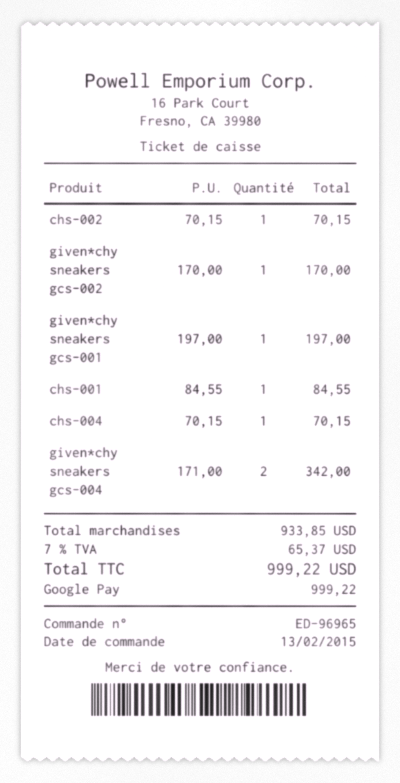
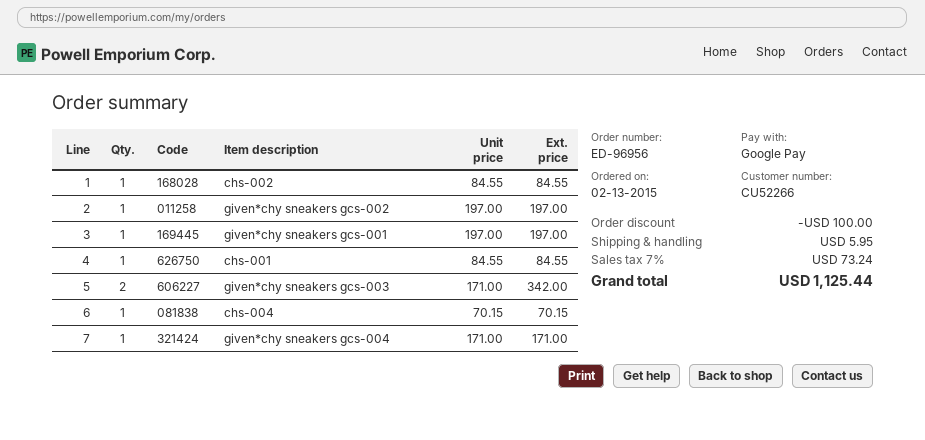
order number: ED-96965 -> ED-96956
chs-002: 1 x 70.15 = 70.15 -> 1 x 84.55 = 84.55
given*chy sneakers gcs-002: 1 x 170.00 = 170.00 -> 1 x 197.00 = 197.00
given*chy sneakers gcs-004: 2 x 171.00 = 342.00 -> 1 x 171.00 = 171.00
given*chy sneakers gcs-003: none -> 2 x 171.00 = 342.00
discount: none -> 100.00
shipping: none -> 5.95
tax: 7% = 65.37 -> 7% = 73.24
total: 999.22 -> 1125.44

